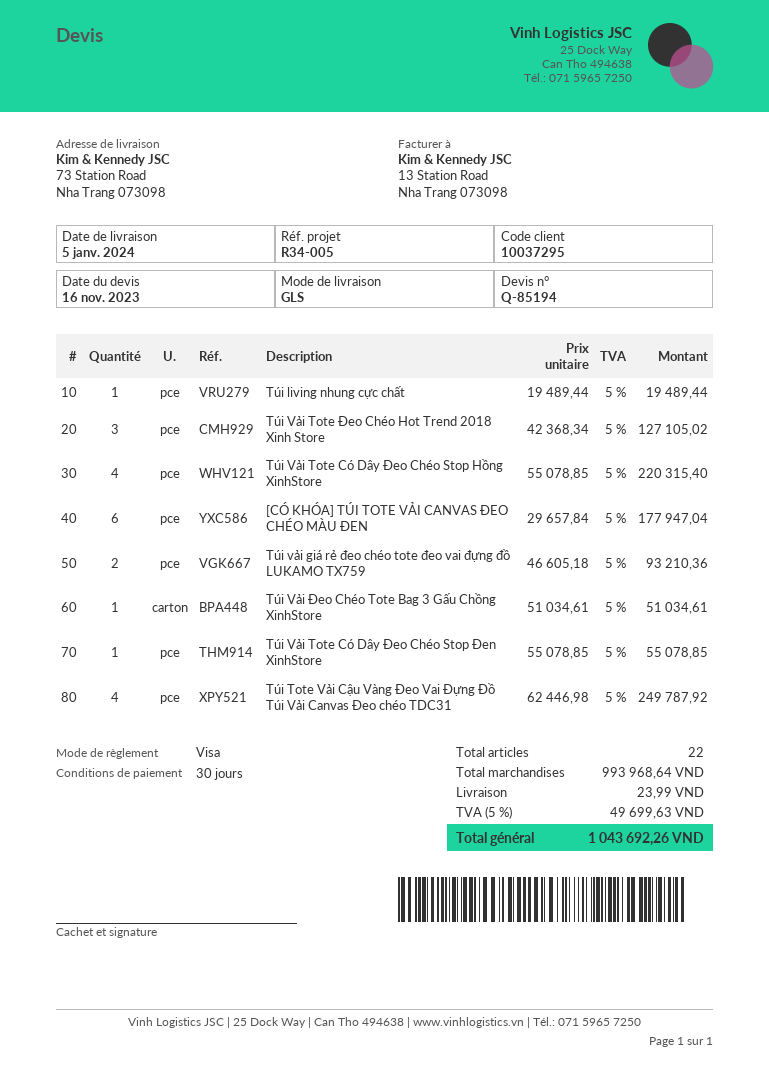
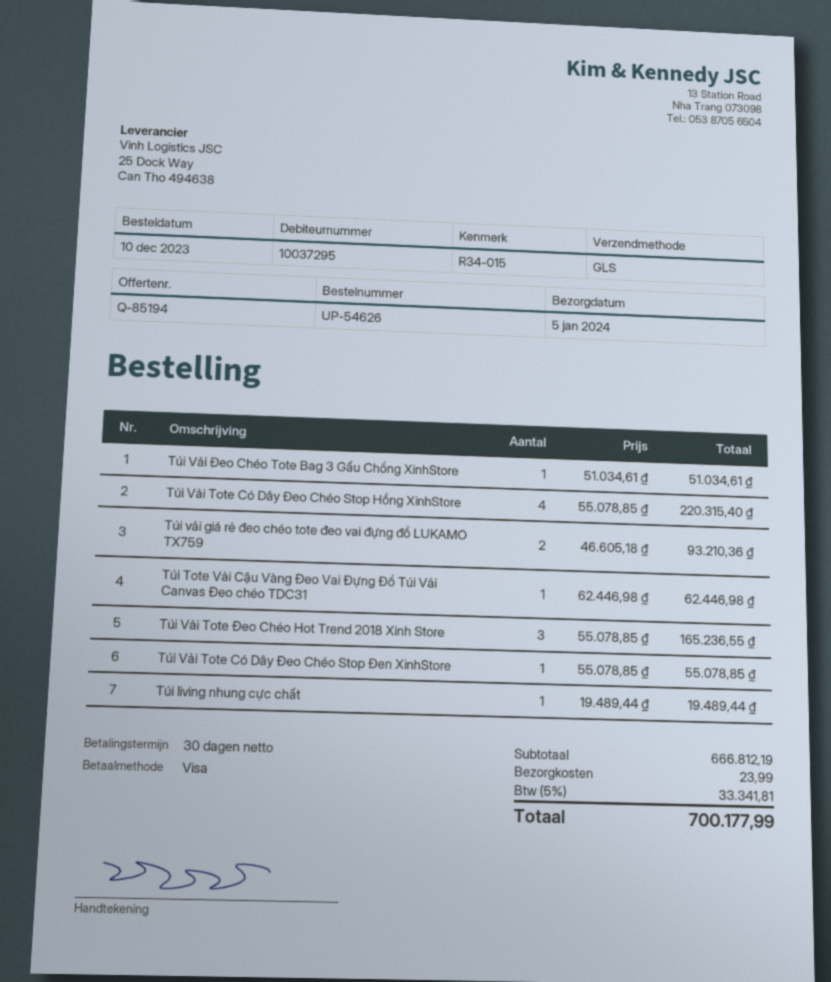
reference: R34-005 -> R34-015
Túi Vải Tote Đeo Chéo Hot Trend 2018 Xinh Store: 3 x 42368.34 = 127105.02 -> 3 x 55078.85 = 165236.55
[CÓ KHÓA] TÚI TOTE VẢI CANVAS ĐEO CHÉO MÀU ĐEN: 6 x 29657.84 = 177947.04 -> none
Túi Tote Vải Cậu Vàng Đeo Vai Đựng Đồ Túi Vải Canvas Đeo chéo TDC31: 4 x 62446.98 = 249787.92 -> 1 x 62446.98 = 62446.98
subtotal: 993968.64 -> 666812.19
tax: 5% = 49699.63 -> 5% = 33341.81
total: 1043692.26 -> 700177.99

